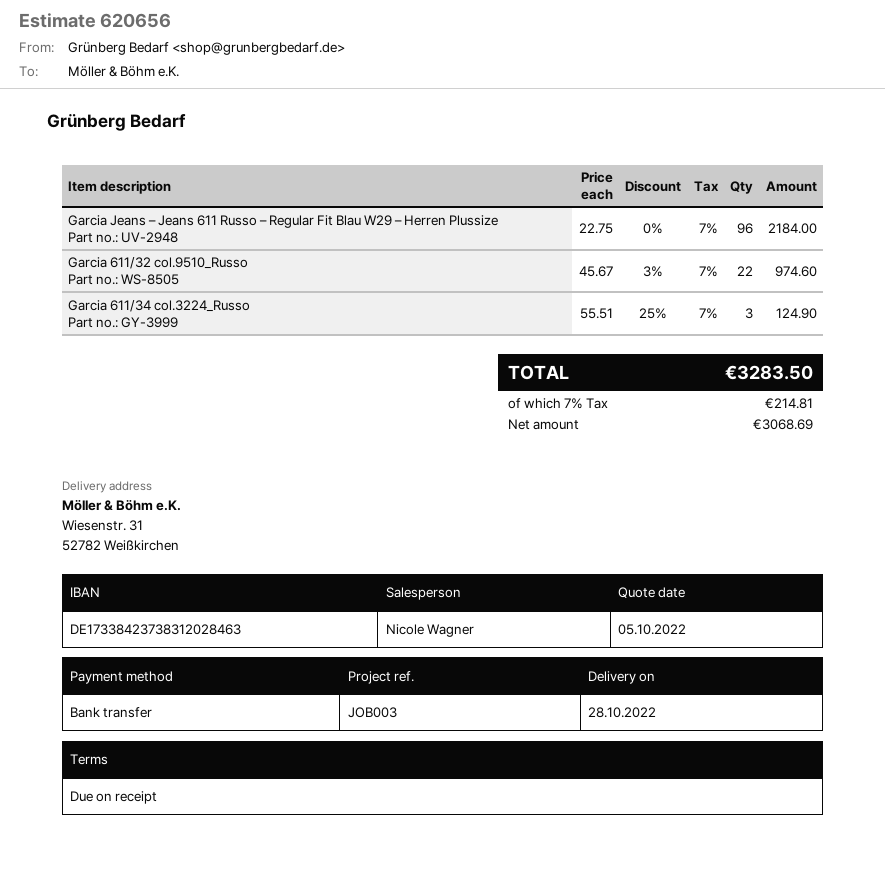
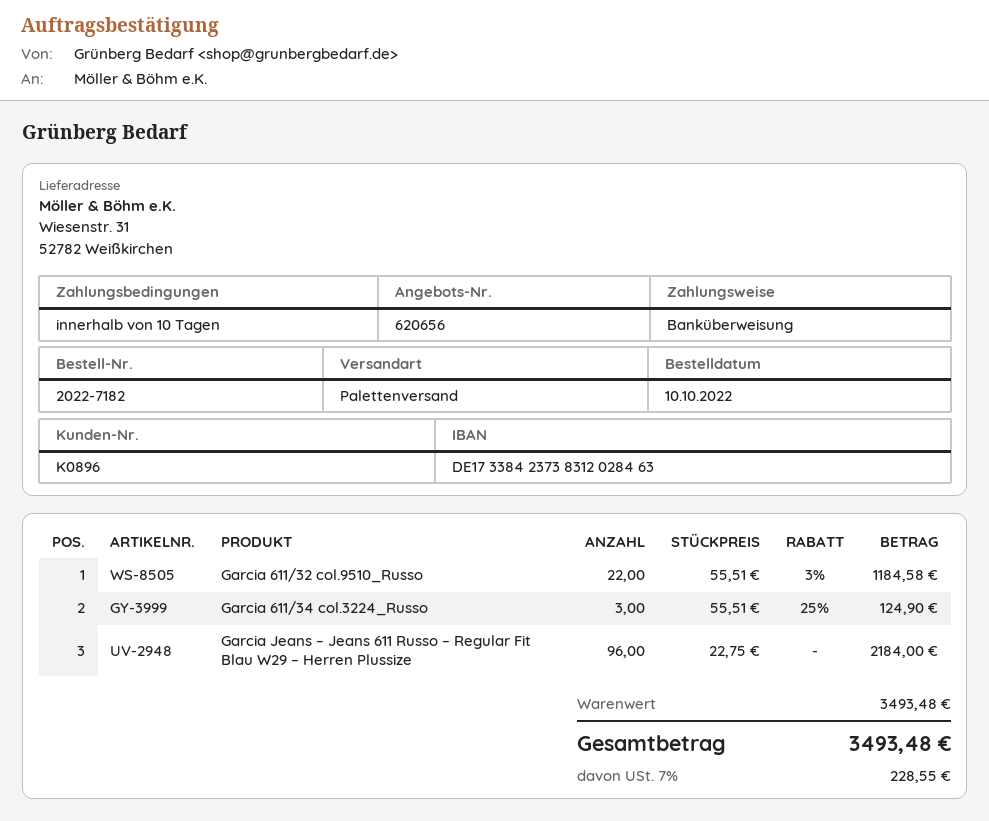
payment terms: on receipt -> 10 days
Garcia 611/32 col.9510_Russo: 22 x 45.67 - 3% = 974.60 -> 22 x 55.51 - 3% = 1184.58
tax: 7% = 214.81 -> 7% = 228.55
total: 3283.50 -> 3493.48

